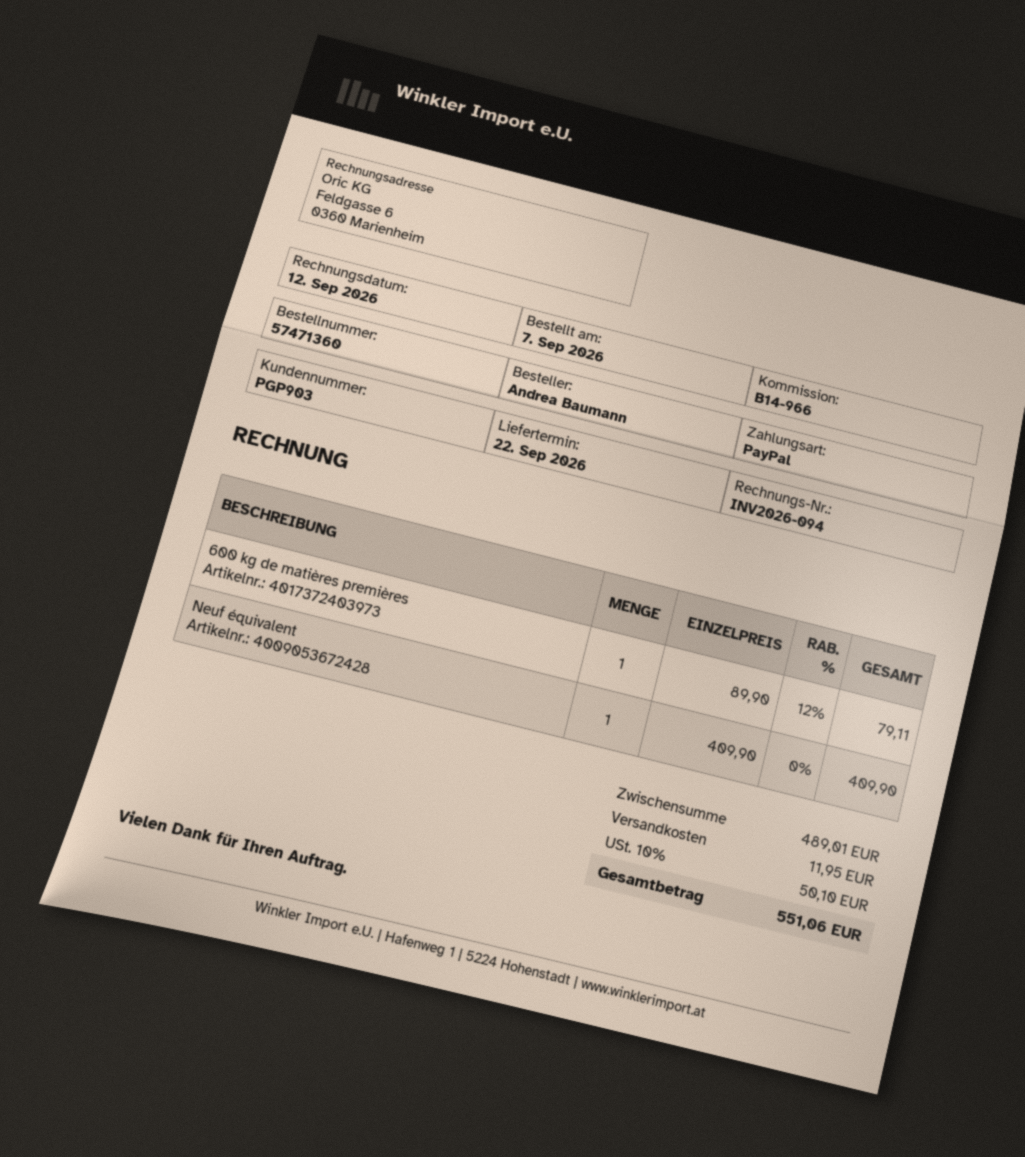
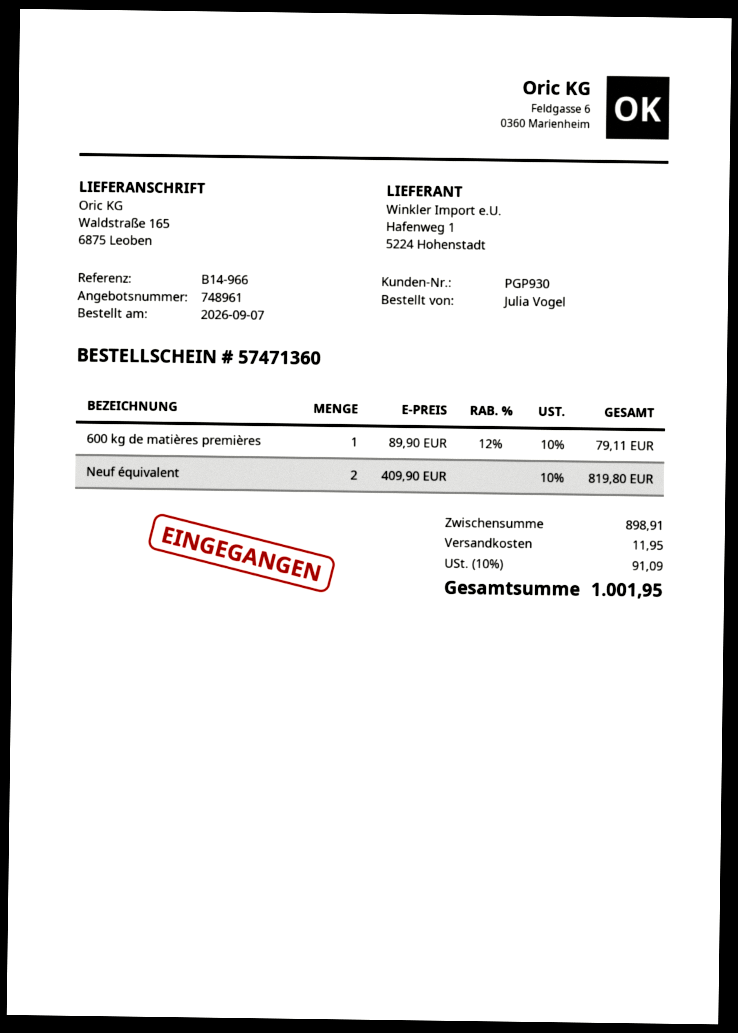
customer number: PGP903 -> PGP930
ordered by: Andrea Baumann -> Julia Vogel
Neuf équivalent: 1 x 409.90 = 409.90 -> 2 x 409.90 = 819.80
subtotal: 489.01 -> 898.91
tax: 10% = 50.10 -> 10% = 91.09
total: 551.06 -> 1001.95

